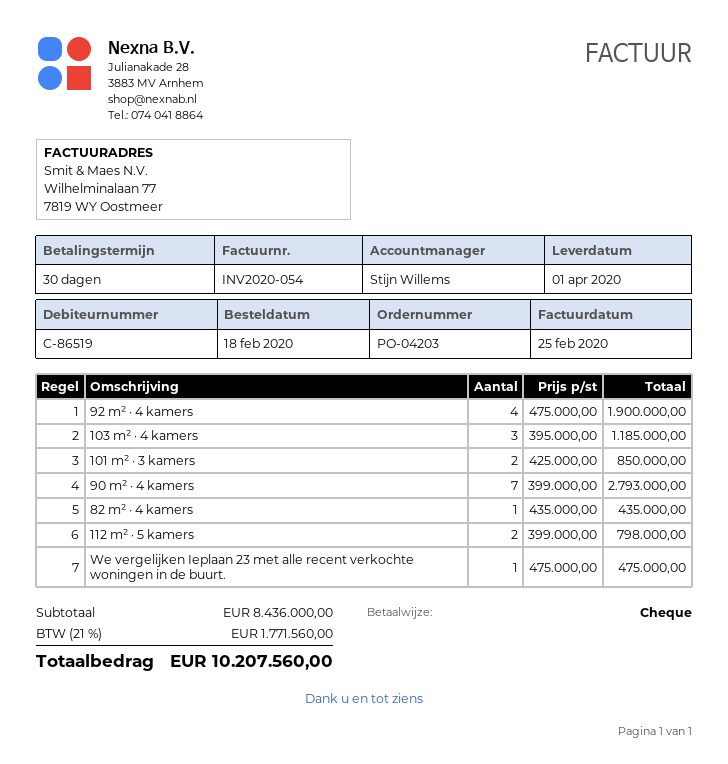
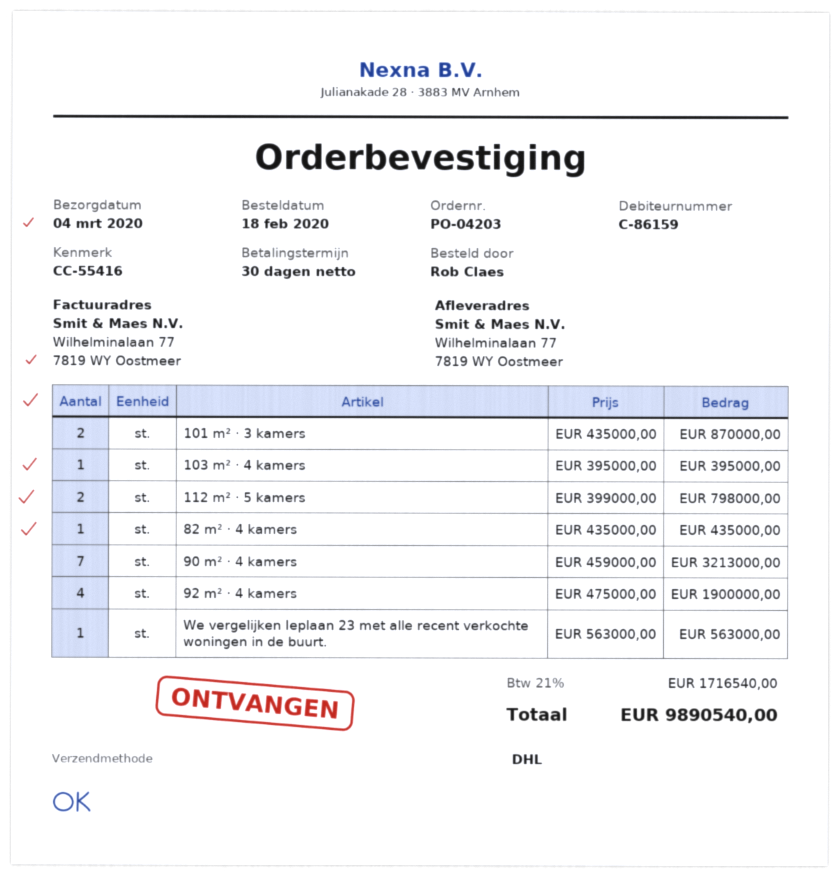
delivery date: 2020-04-01 -> 2020-03-04
customer number: C-86519 -> C-86159
103 m² · 4 kamers: 3 x 395000.00 = 1185000.00 -> 1 x 395000.00 = 395000.00
101 m² · 3 kamers: 2 x 425000.00 = 850000.00 -> 2 x 435000.00 = 870000.00
90 m² · 4 kamers: 7 x 399000.00 = 2793000.00 -> 7 x 459000.00 = 3213000.00
We vergelijken Ieplaan 23 met alle recent verkochte woningen in de buurt.: 1 x 475000.00 = 475000.00 -> 1 x 563000.00 = 563000.00
tax: 21% = 1771560.00 -> 21% = 1716540.00
total: 10207560.00 -> 9890540.00

